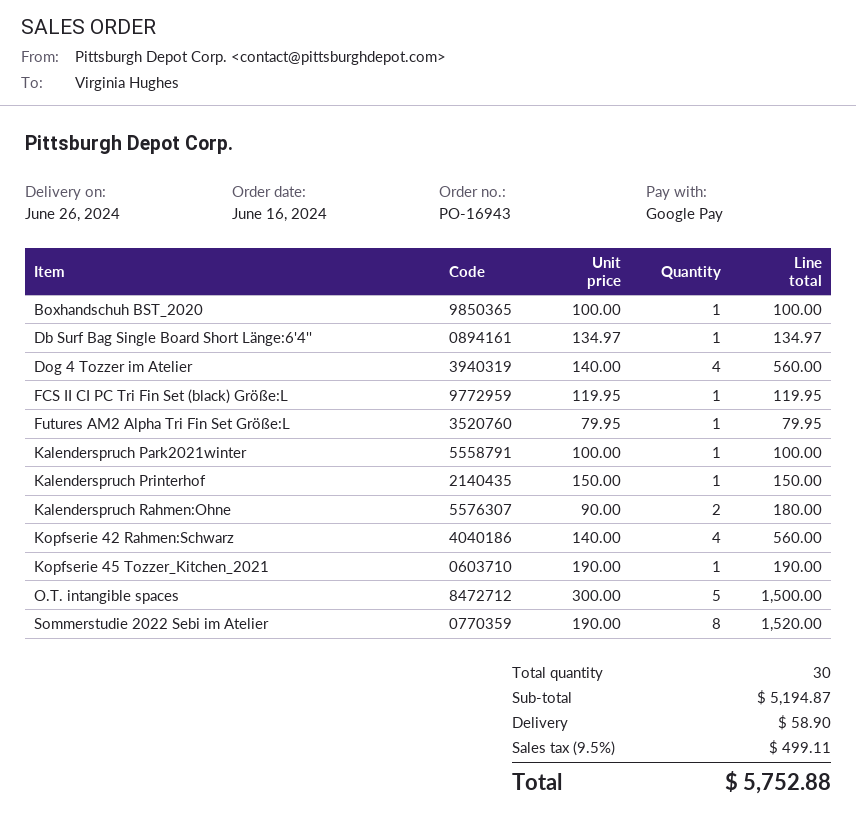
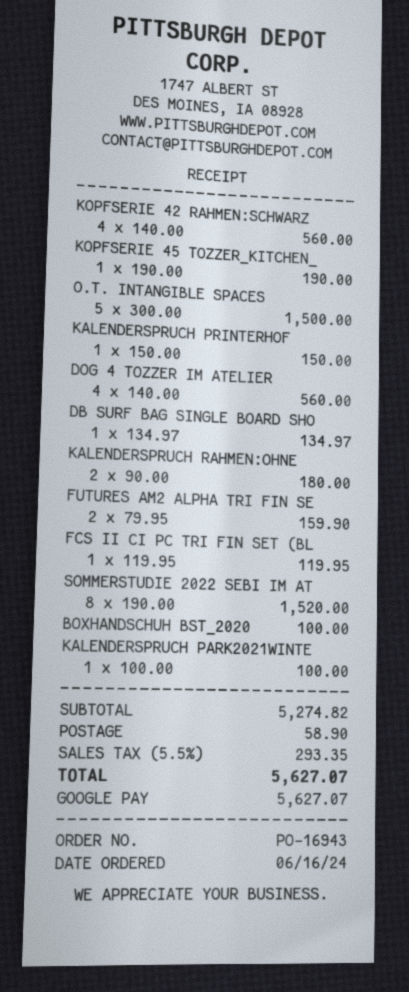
Futures AM2 Alpha Tri Fin Set Größe:L: 1 x 79.95 = 79.95 -> 2 x 79.95 = 159.90
subtotal: 5194.87 -> 5274.82
tax: 9.5% = 499.11 -> 5.5% = 293.35
total: 5752.88 -> 5627.07

